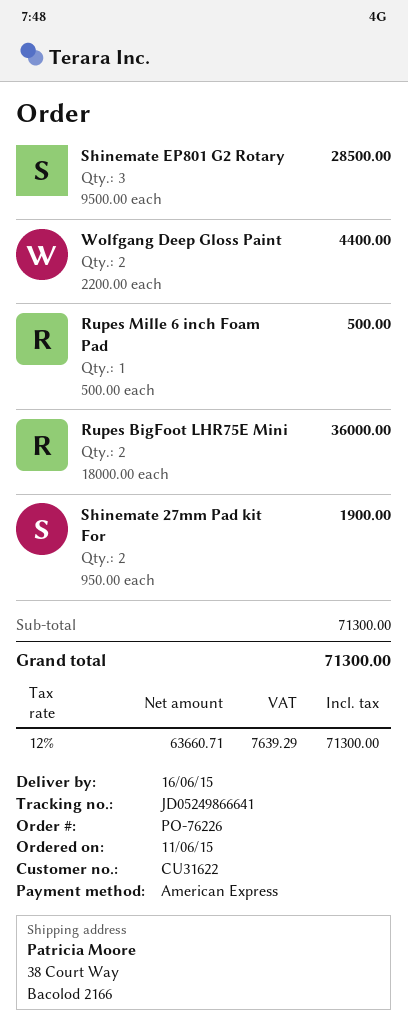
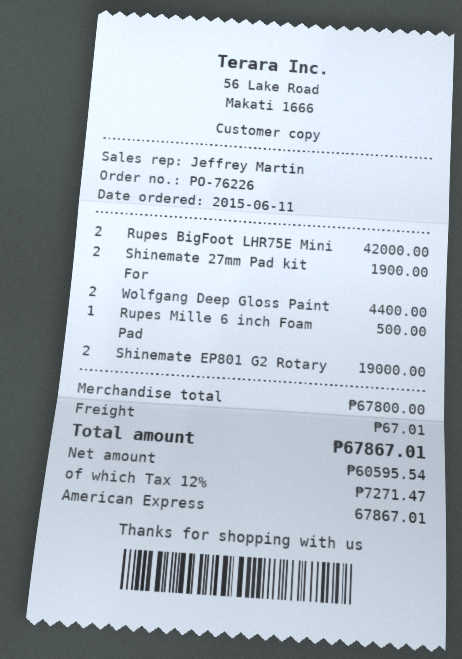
Shinemate EP801 G2 Rotary: 3 for 28500.00 -> 2 for 19000.00
Rupes BigFoot LHR75E Mini: 2 for 36000.00 -> 2 for 42000.00
subtotal: 71300.00 -> 67800.00
shipping: none -> 67.01
net: 63660.71 -> 60595.54
tax: 12% = 7639.29 -> 12% = 7271.47
total: 71300.00 -> 67867.01

